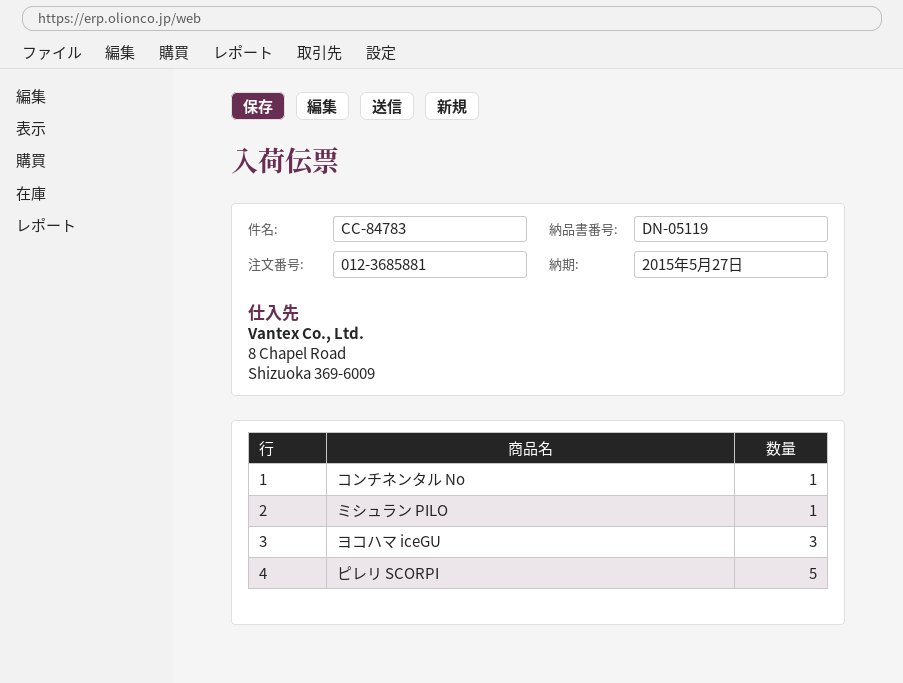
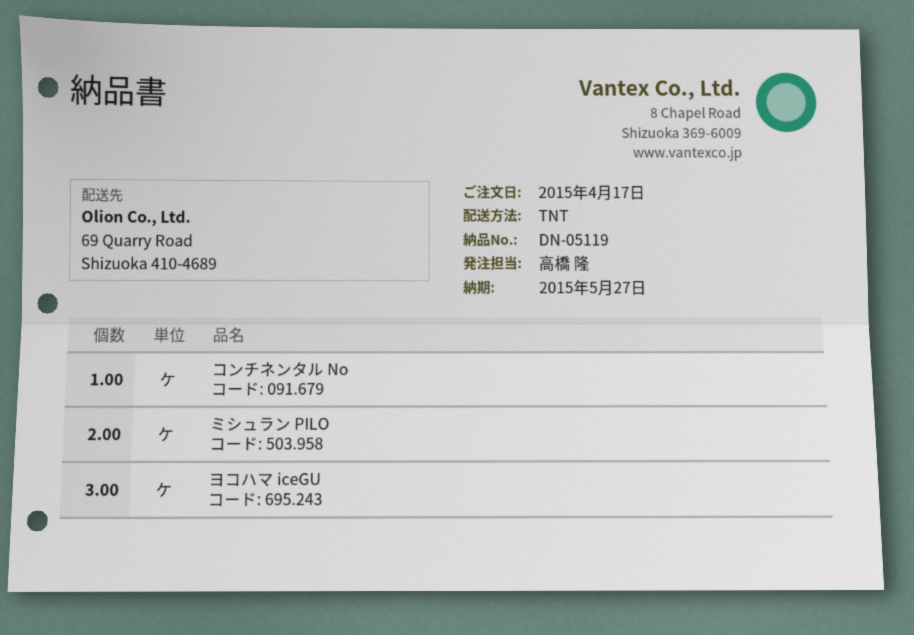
ミシュラン PILO: 1 -> 2
ピレリ SCORPI: 5 -> none

